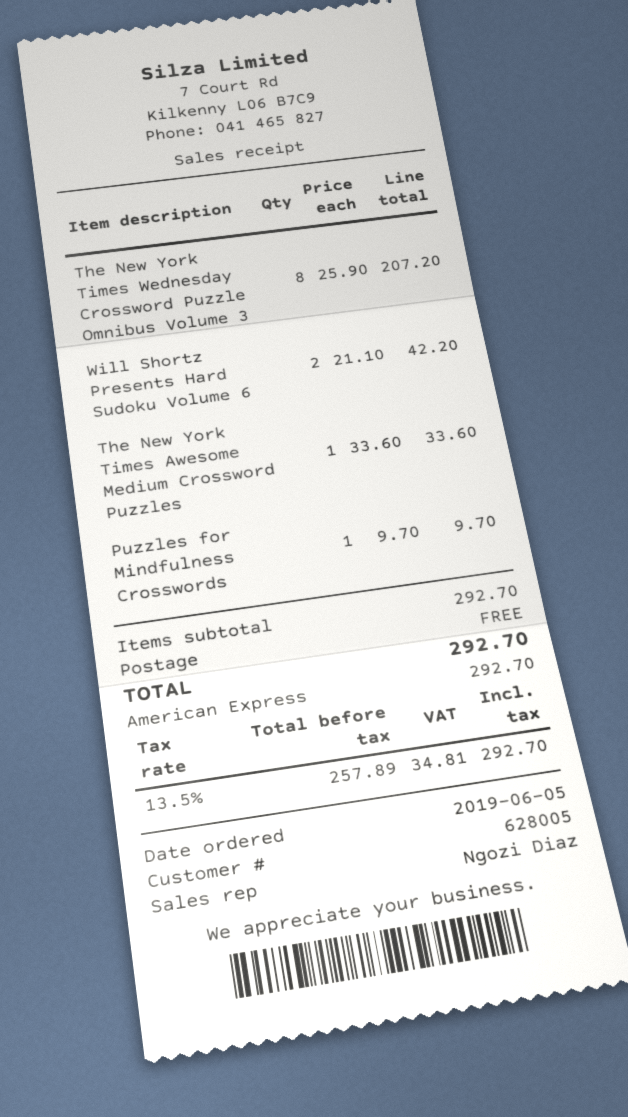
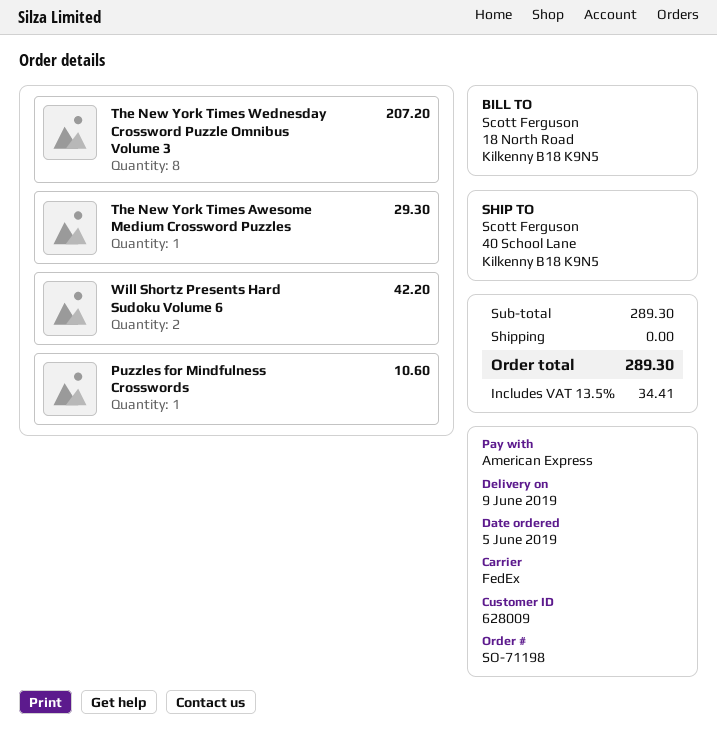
customer number: 628005 -> 628009
The New York Times Awesome Medium Crossword Puzzles: 1 for 33.60 -> 1 for 29.30
Puzzles for Mindfulness Crosswords: 1 for 9.70 -> 1 for 10.60
subtotal: 292.70 -> 289.30
tax: 13.5% = 34.81 -> 13.5% = 34.41
total: 292.70 -> 289.30

